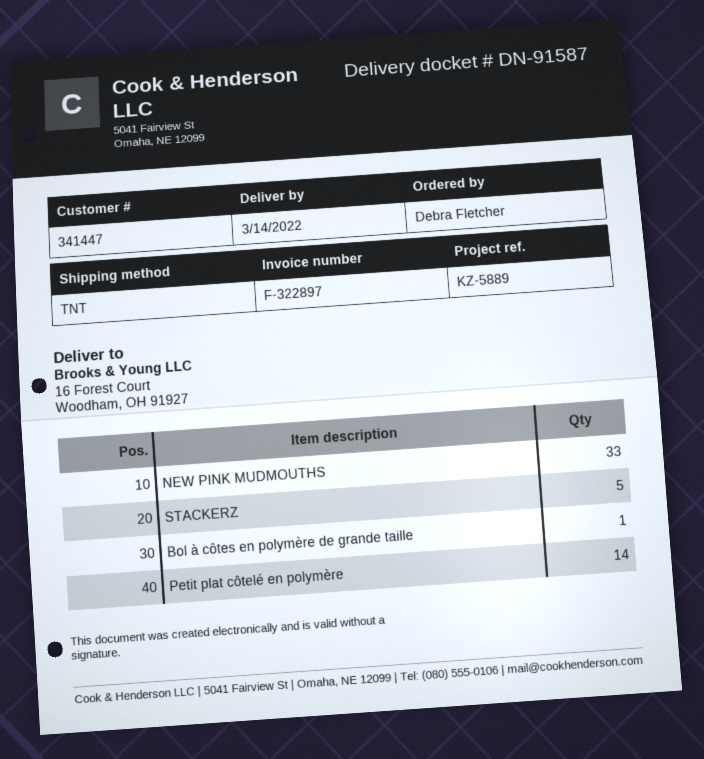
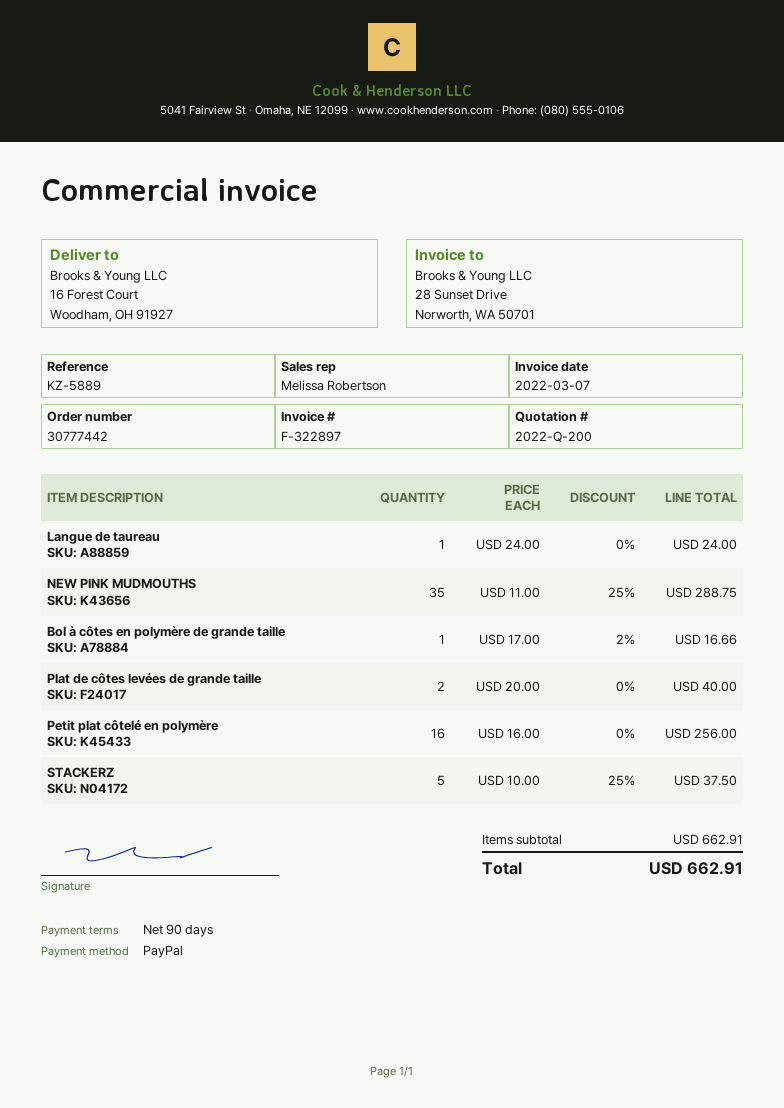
NEW PINK MUDMOUTHS: 33 -> 35
Petit plat côtelé en polymère: 14 -> 16
Langue de taureau: none -> 1
Plat de côtes levées de grande taille: none -> 2

